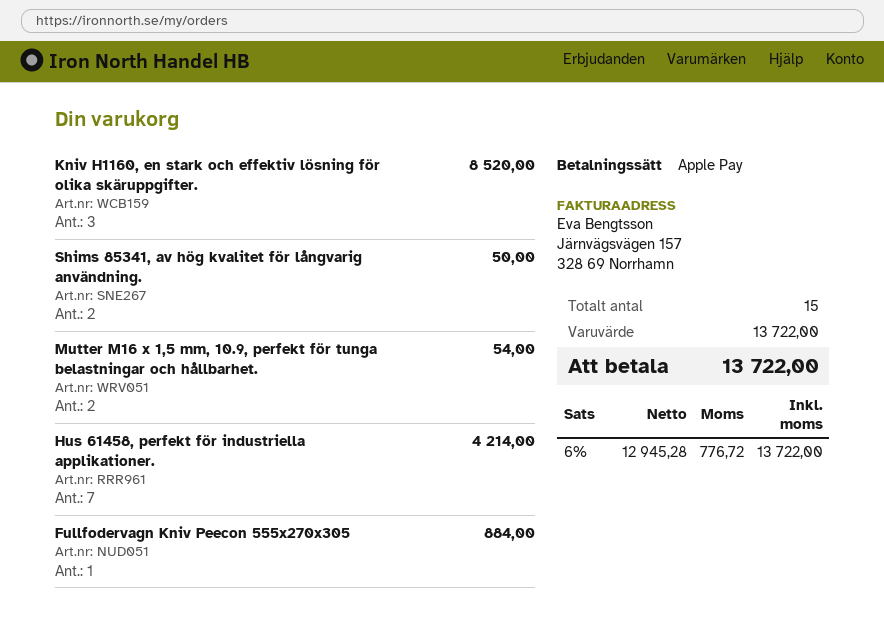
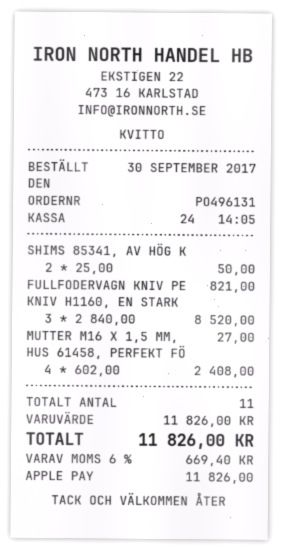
Mutter M16 x 1,5 mm, 10.9, perfekt för tunga belastningar och hållbarhet.: 2 for 54.00 -> 1 for 27.00
Hus 61458, perfekt för industriella applikationer.: 7 for 4214.00 -> 4 for 2408.00
Fullfodervagn Kniv Peecon 555x270x305: 1 for 884.00 -> 1 for 821.00
total quantity: 15 -> 11
subtotal: 13722.00 -> 11826.00
tax: 6% = 776.72 -> 6% = 669.40
total: 13722.00 -> 11826.00

